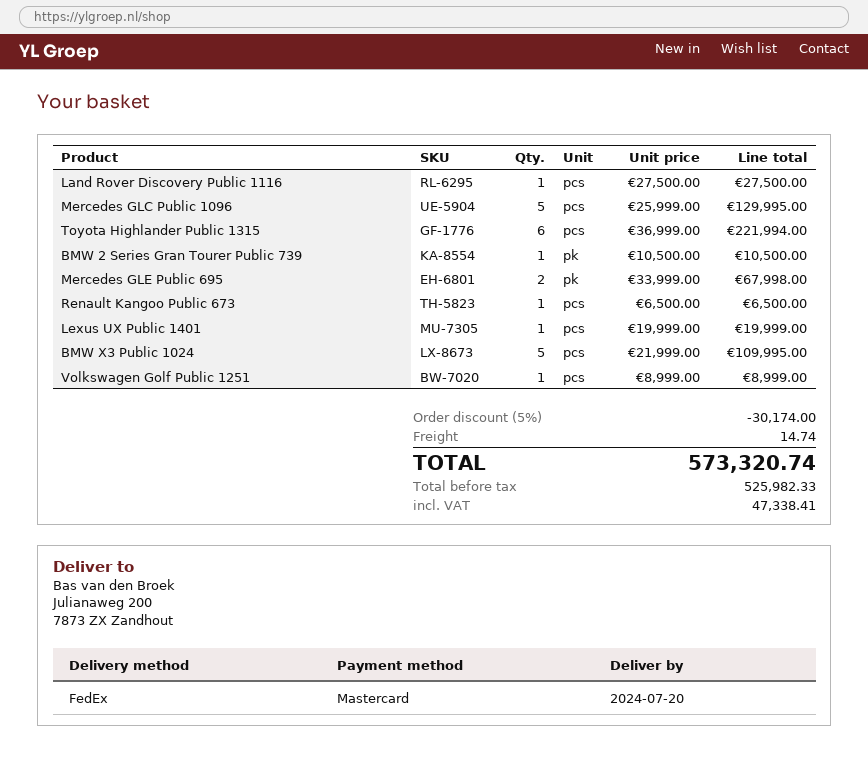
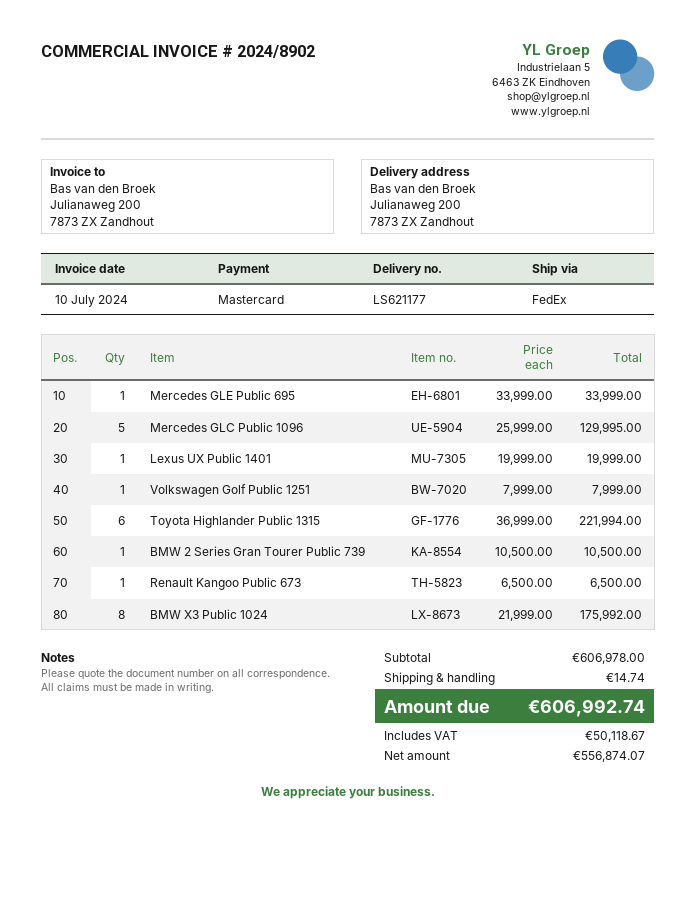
Land Rover Discovery Public 1116: 1 x 27500.00 = 27500.00 -> none
Mercedes GLE Public 695: 2 x 33999.00 = 67998.00 -> 1 x 33999.00 = 33999.00
BMW X3 Public 1024: 5 x 21999.00 = 109995.00 -> 8 x 21999.00 = 175992.00
Volkswagen Golf Public 1251: 1 x 8999.00 = 8999.00 -> 1 x 7999.00 = 7999.00
discount: 5% = 30174.00 -> none
net: 525982.33 -> 556874.07
tax: 47338.41 -> 50118.67
total: 573320.74 -> 606992.74

